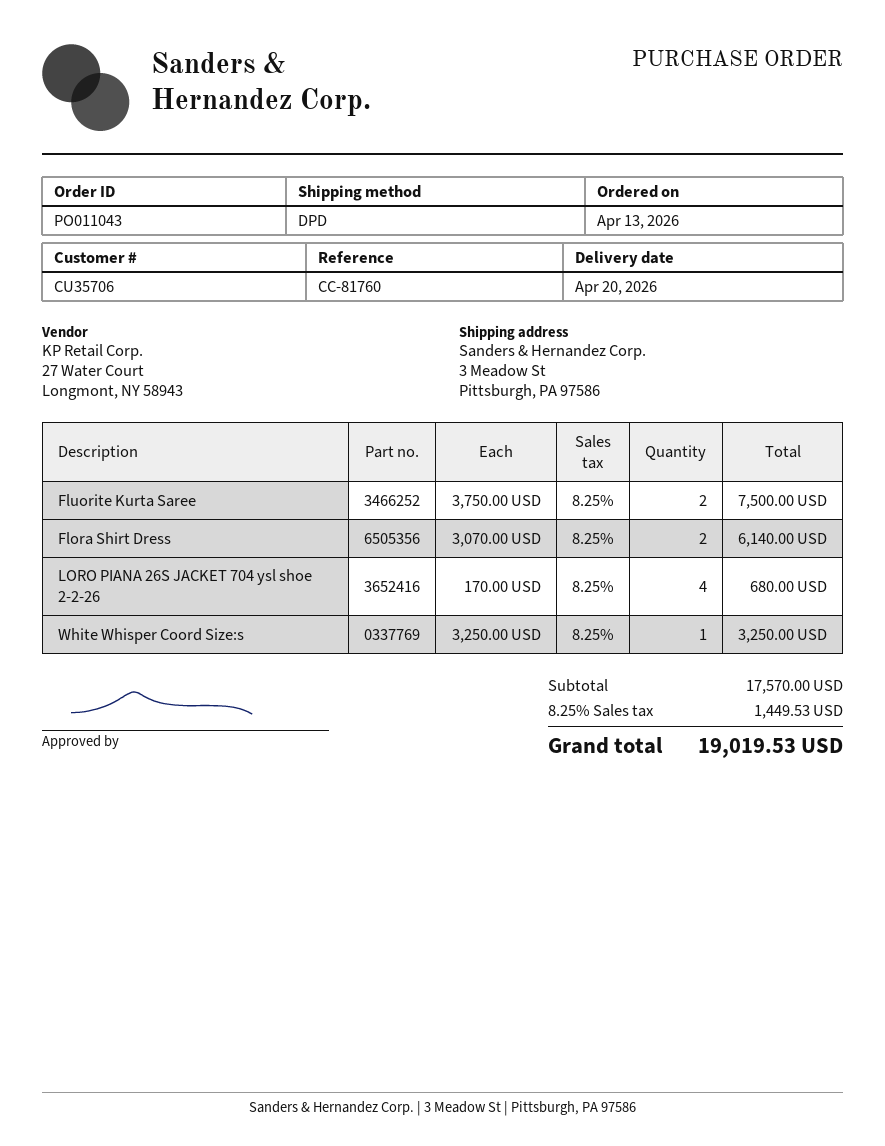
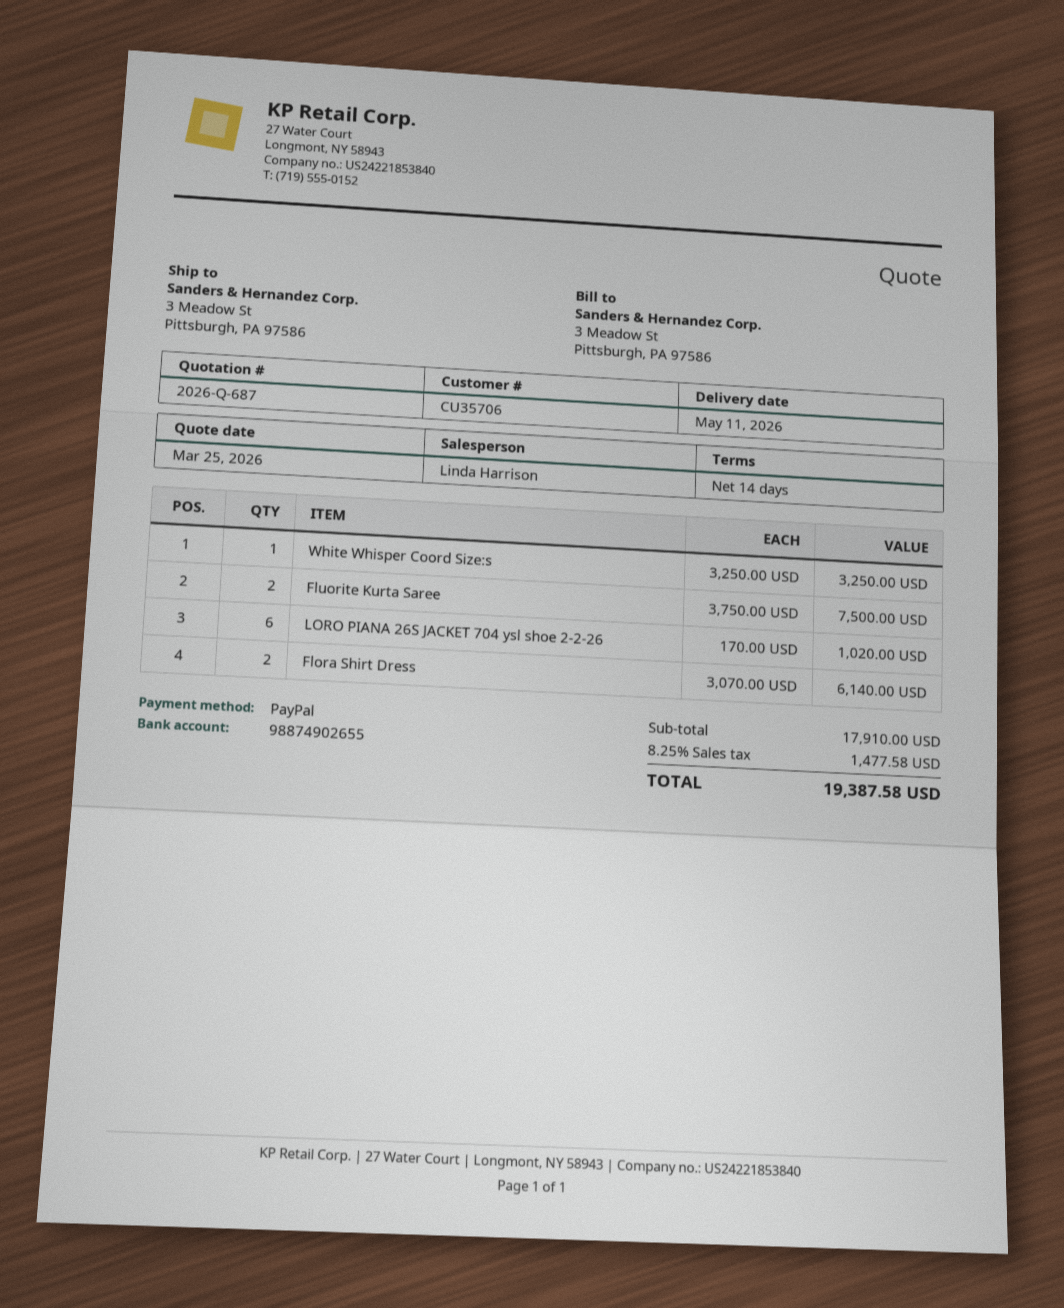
delivery date: 2026-04-20 -> 2026-05-11
LORO PIANA 26S JACKET 704 ysl shoe 2-2-26: 4 x 170.00 = 680.00 -> 6 x 170.00 = 1020.00
subtotal: 17570.00 -> 17910.00
tax: 8.25% = 1449.53 -> 8.25% = 1477.58
total: 19019.53 -> 19387.58

